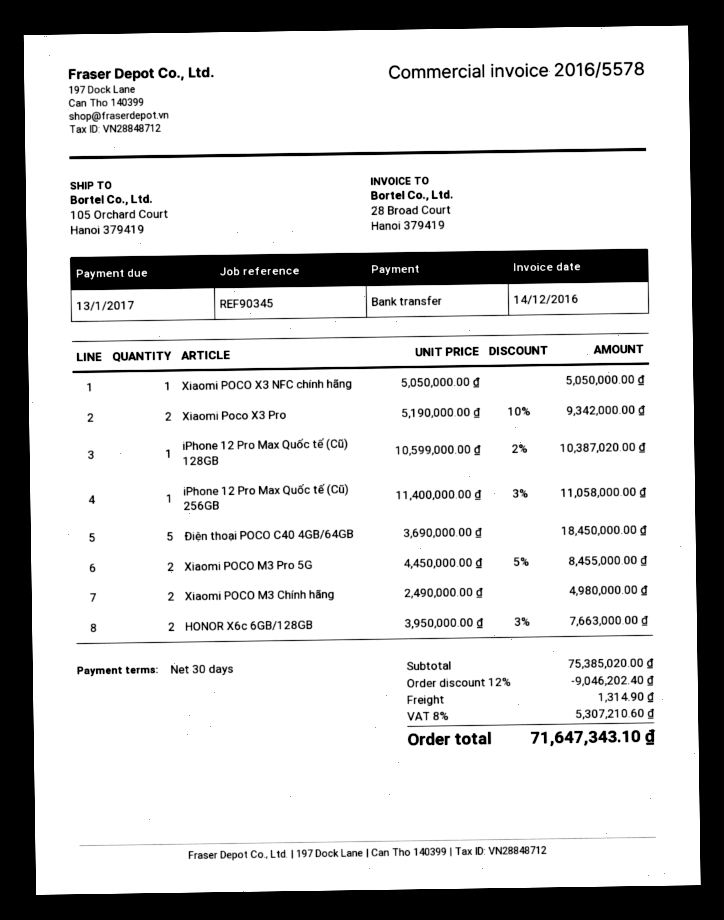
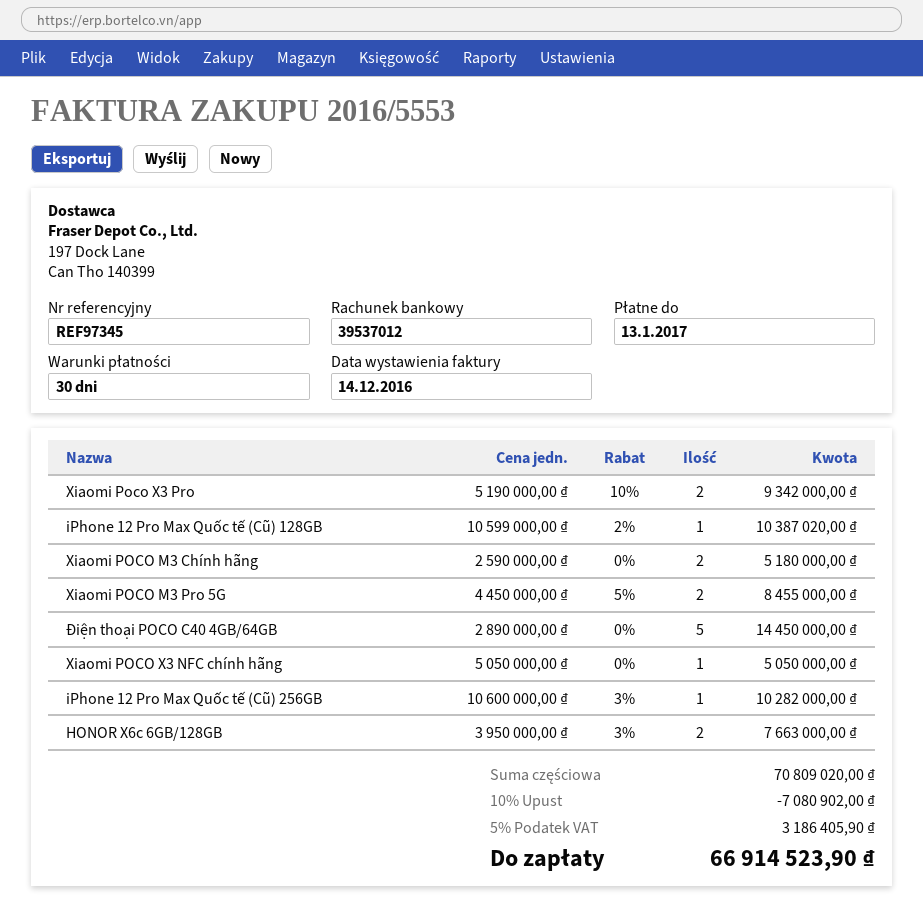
invoice number: 2016/5578 -> 2016/5553
reference: REF90345 -> REF97345
iPhone 12 Pro Max Quốc tế (Cũ) 256GB: 1 x 11400000.00 - 3% = 11058000.00 -> 1 x 10600000.00 - 3% = 10282000.00
Điện thoại POCO C40 4GB/64GB: 5 x 3690000.00 = 18450000.00 -> 5 x 2890000.00 = 14450000.00
Xiaomi POCO M3 Chính hãng: 2 x 2490000.00 = 4980000.00 -> 2 x 2590000.00 = 5180000.00
subtotal: 75385020.00 -> 70809020.00
discount: 12% = 9046202.40 -> 10% = 7080902.00
shipping: 1314.90 -> none
tax: 8% = 5307210.60 -> 5% = 3186405.90
total: 71647343.10 -> 66914523.90

